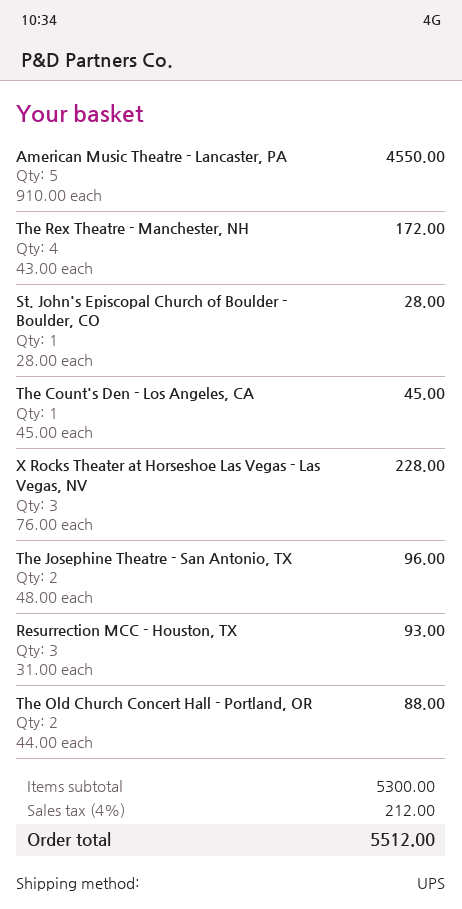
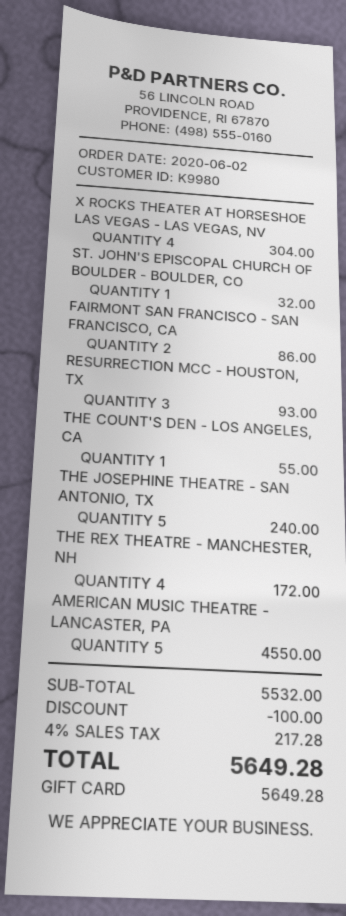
St. John's Episcopal Church of Boulder - Boulder, CO: 1 for 28.00 -> 1 for 32.00
The Count's Den - Los Angeles, CA: 1 for 45.00 -> 1 for 55.00
X Rocks Theater at Horseshoe Las Vegas - Las Vegas, NV: 3 for 228.00 -> 4 for 304.00
The Josephine Theatre - San Antonio, TX: 2 for 96.00 -> 5 for 240.00
The Old Church Concert Hall - Portland, OR: 2 for 88.00 -> none
FAIRMONT SAN FRANCISCO - SAN FRANCISCO, CA: none -> 2 for 86.00
subtotal: 5300.00 -> 5532.00
discount: none -> 100.00
tax: 4% = 212.00 -> 4% = 217.28
total: 5512.00 -> 5649.28

